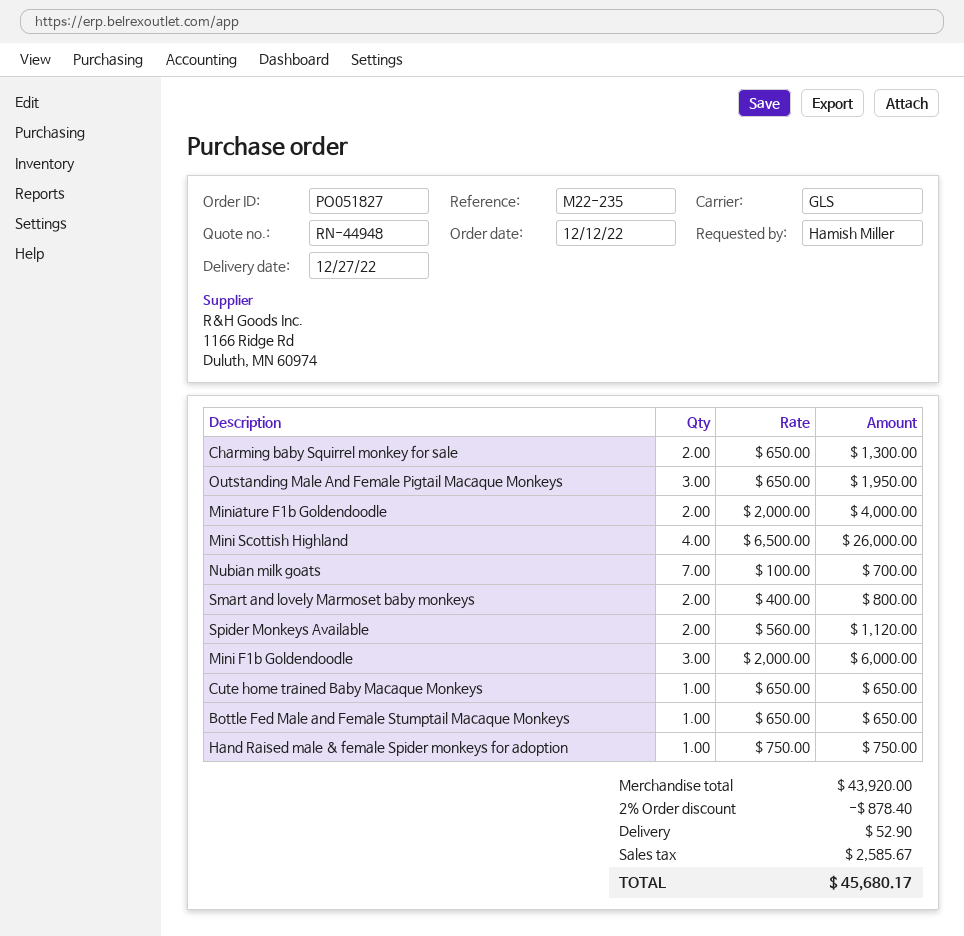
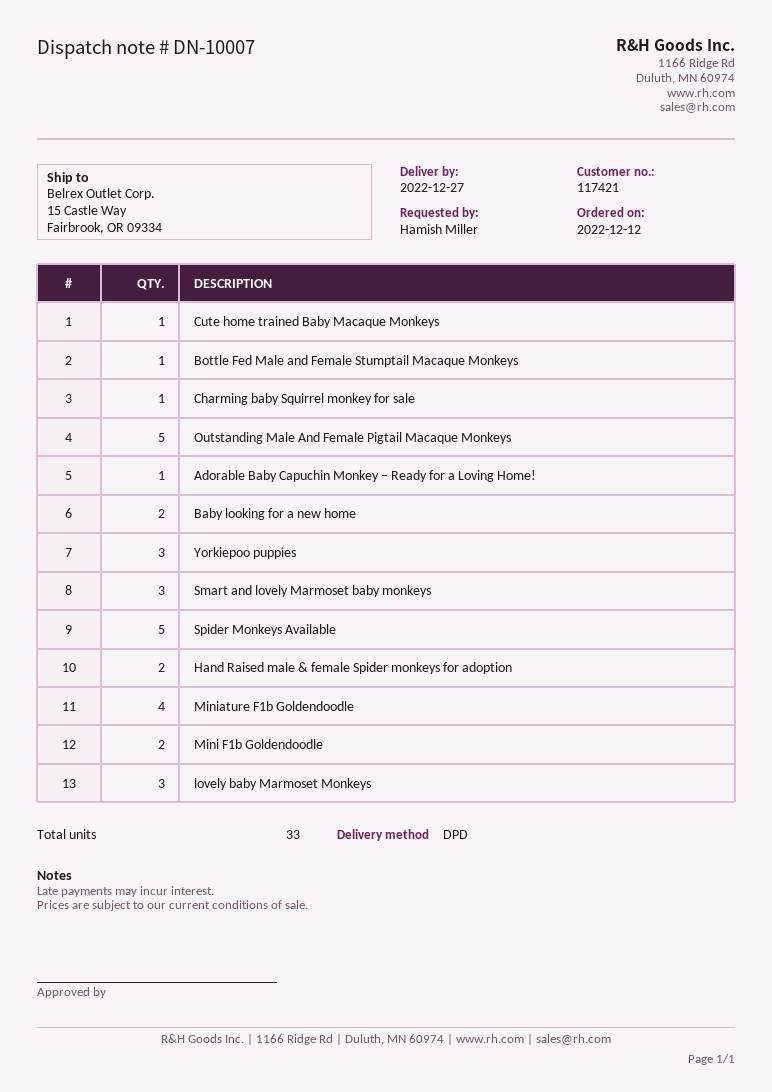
shipping method: GLS -> DPD
Charming baby Squirrel monkey for sale: 2 -> 1
Outstanding Male And Female Pigtail Macaque Monkeys: 3 -> 5
Miniature F1b Goldendoodle: 2 -> 4
Mini Scottish Highland: 4 -> none
Nubian milk goats: 7 -> none
Smart and lovely Marmoset baby monkeys: 2 -> 3
Spider Monkeys Available: 2 -> 5
Mini F1b Goldendoodle: 3 -> 2
Hand Raised male & female Spider monkeys for adoption: 1 -> 2
Adorable Baby Capuchin Monkey – Ready for a Loving Home!: none -> 1
Baby looking for a new home: none -> 2
Yorkiepoo puppies: none -> 3
lovely baby Marmoset Monkeys: none -> 3

